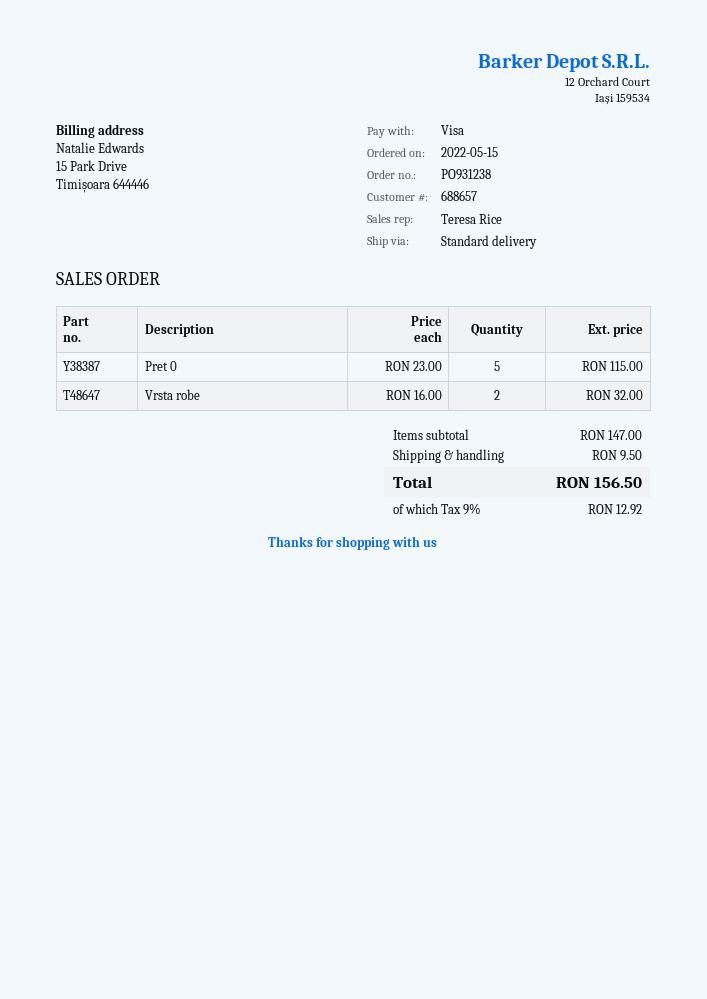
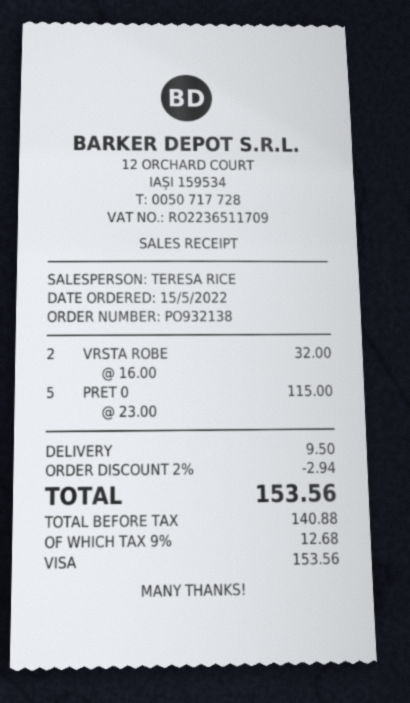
order number: PO931238 -> PO932138
discount: none -> 2% = 2.94
tax: 9% = 12.92 -> 9% = 12.68
total: 156.50 -> 153.56

